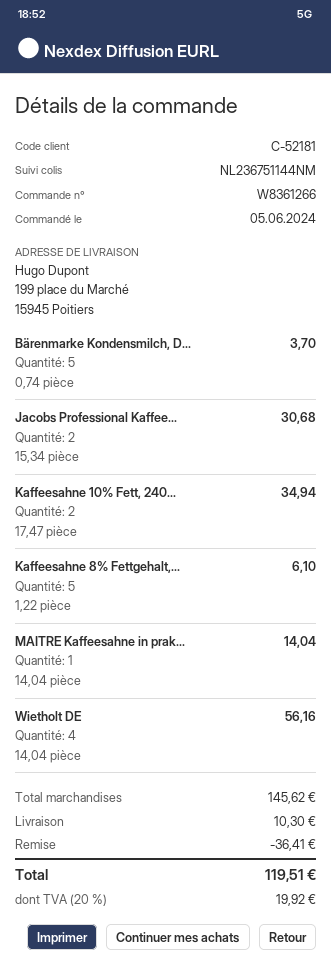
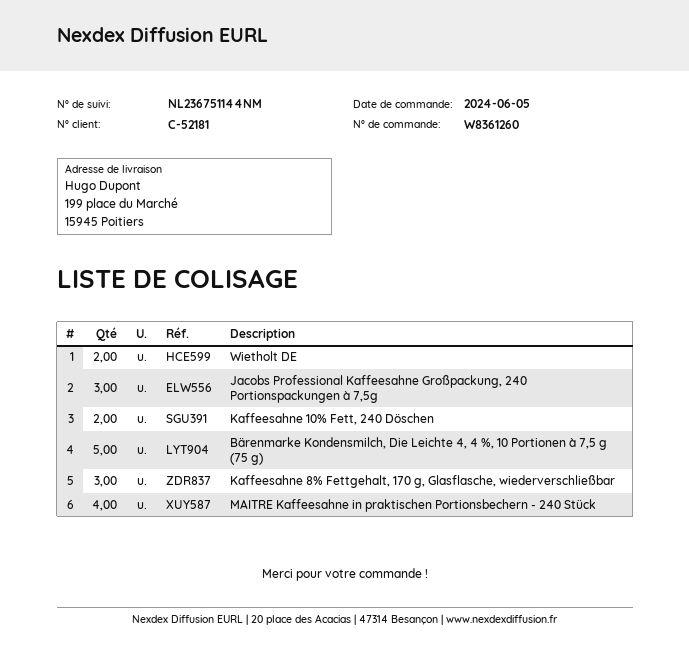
order number: W8361266 -> W8361260
Jacobs Professional Kaffee...: 2 -> 3
Kaffeesahne 8% Fettgehalt,...: 5 -> 3
MAITRE Kaffeesahne in prak...: 1 -> 4
Wietholt DE: 4 -> 2

